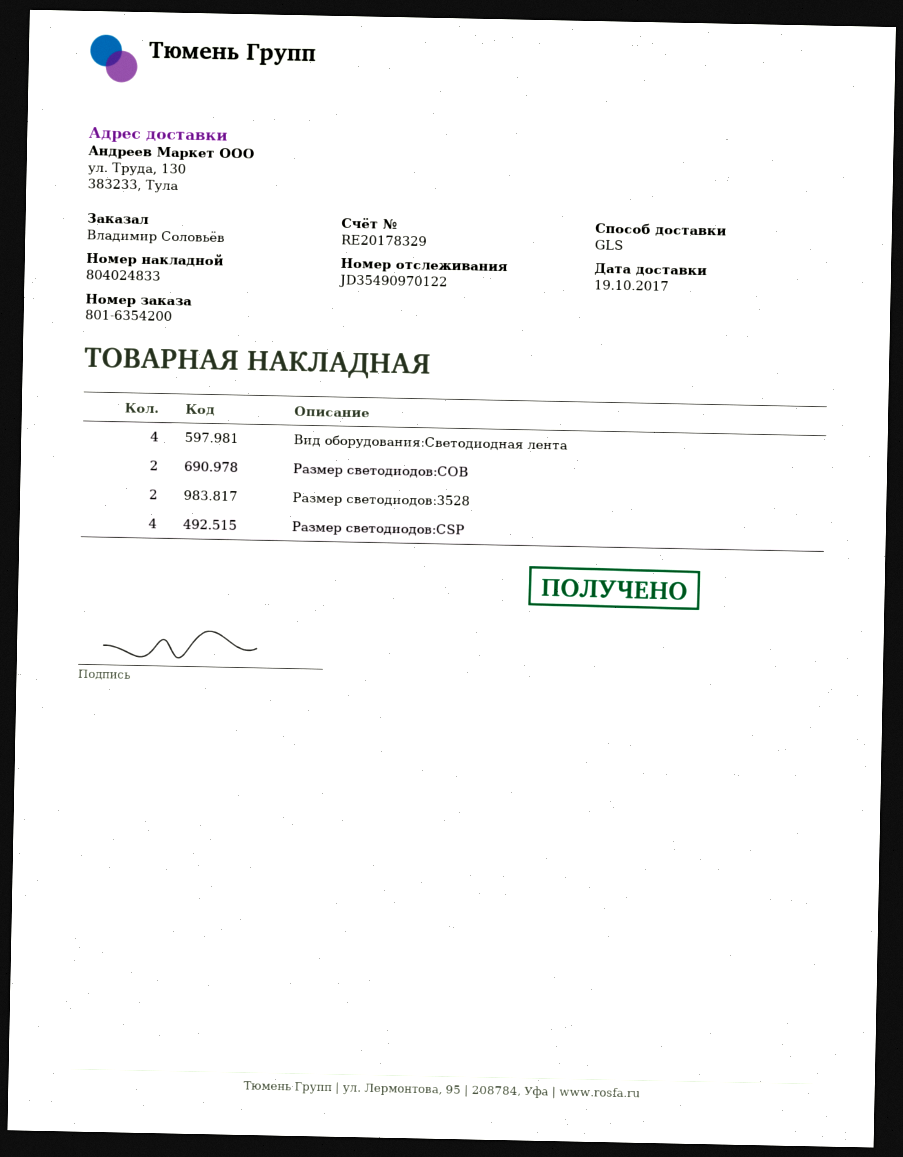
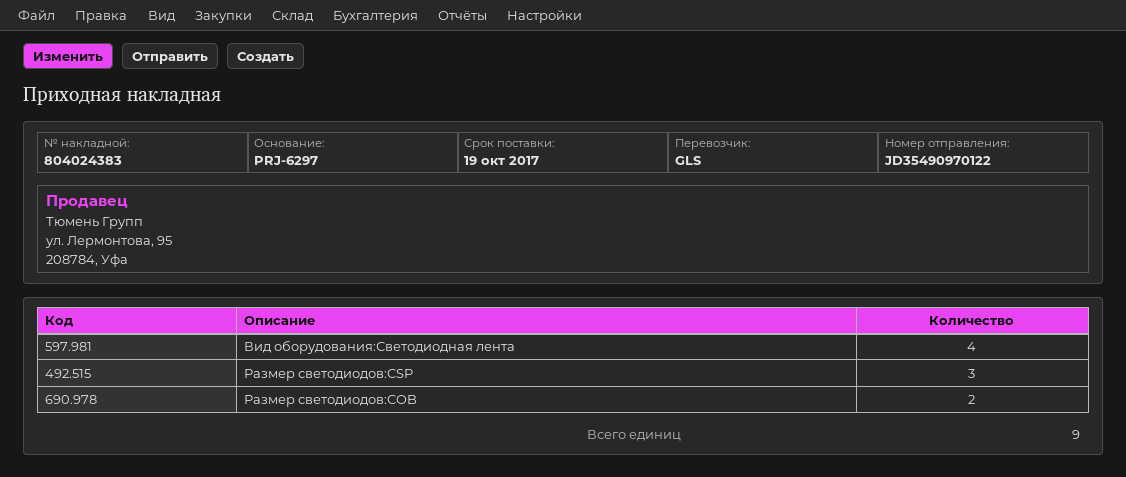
delivery note number: 804024833 -> 804024383
Размер светодиодов:3528: 2 -> none
Размер светодиодов:CSP: 4 -> 3

